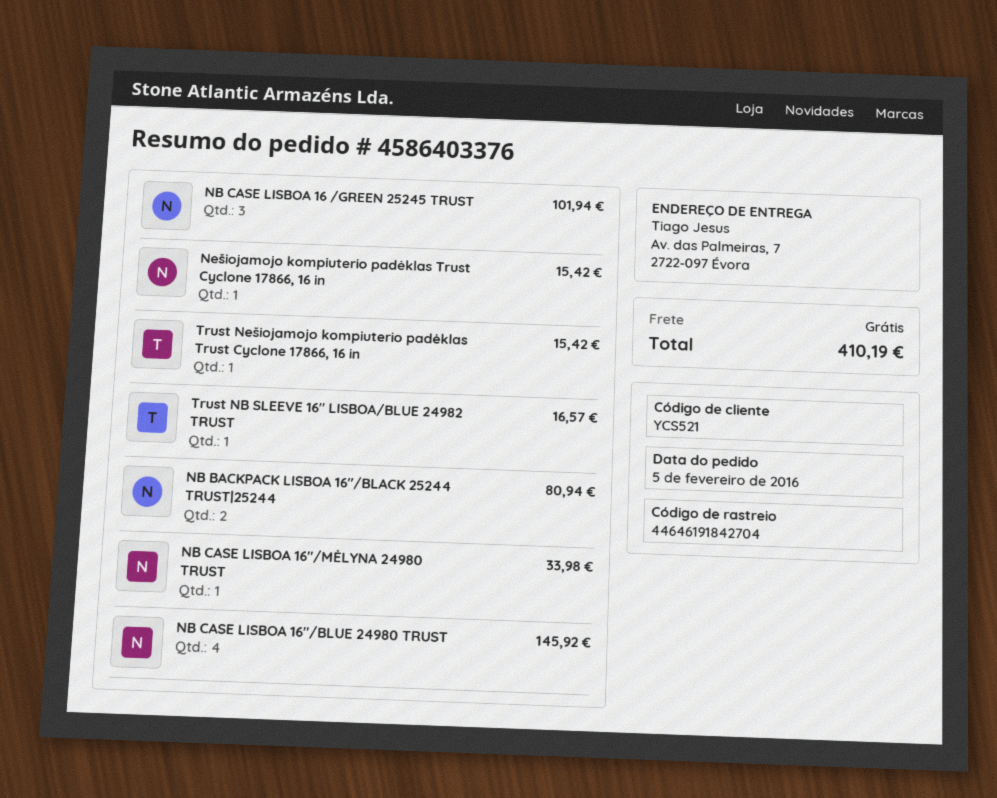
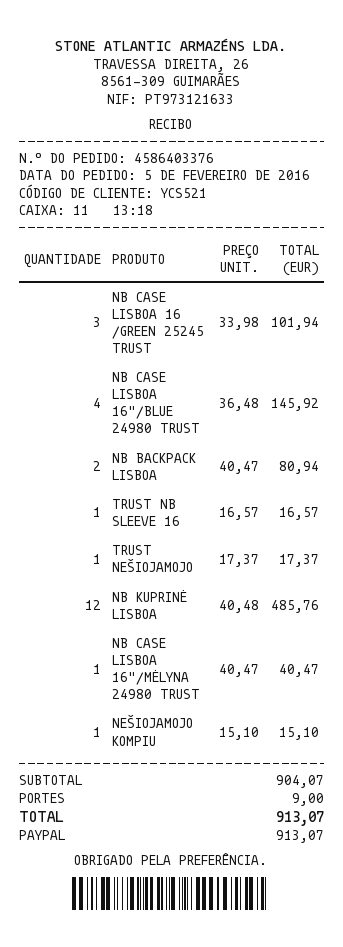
Nešiojamojo kompiuterio padėklas Trust Cyclone 17866, 16 in: 1 for 15.42 -> 1 for 15.10
Trust Nešiojamojo kompiuterio padėklas Trust Cyclone 17866, 16 in: 1 for 15.42 -> 1 for 17.37
NB CASE LISBOA 16"/MĖLYNA 24980 TRUST: 1 for 33.98 -> 1 for 40.47
NB KUPRINĖ LISBOA: none -> 12 for 485.76
shipping: 0.00 -> 9.00
total: 410.19 -> 913.07

